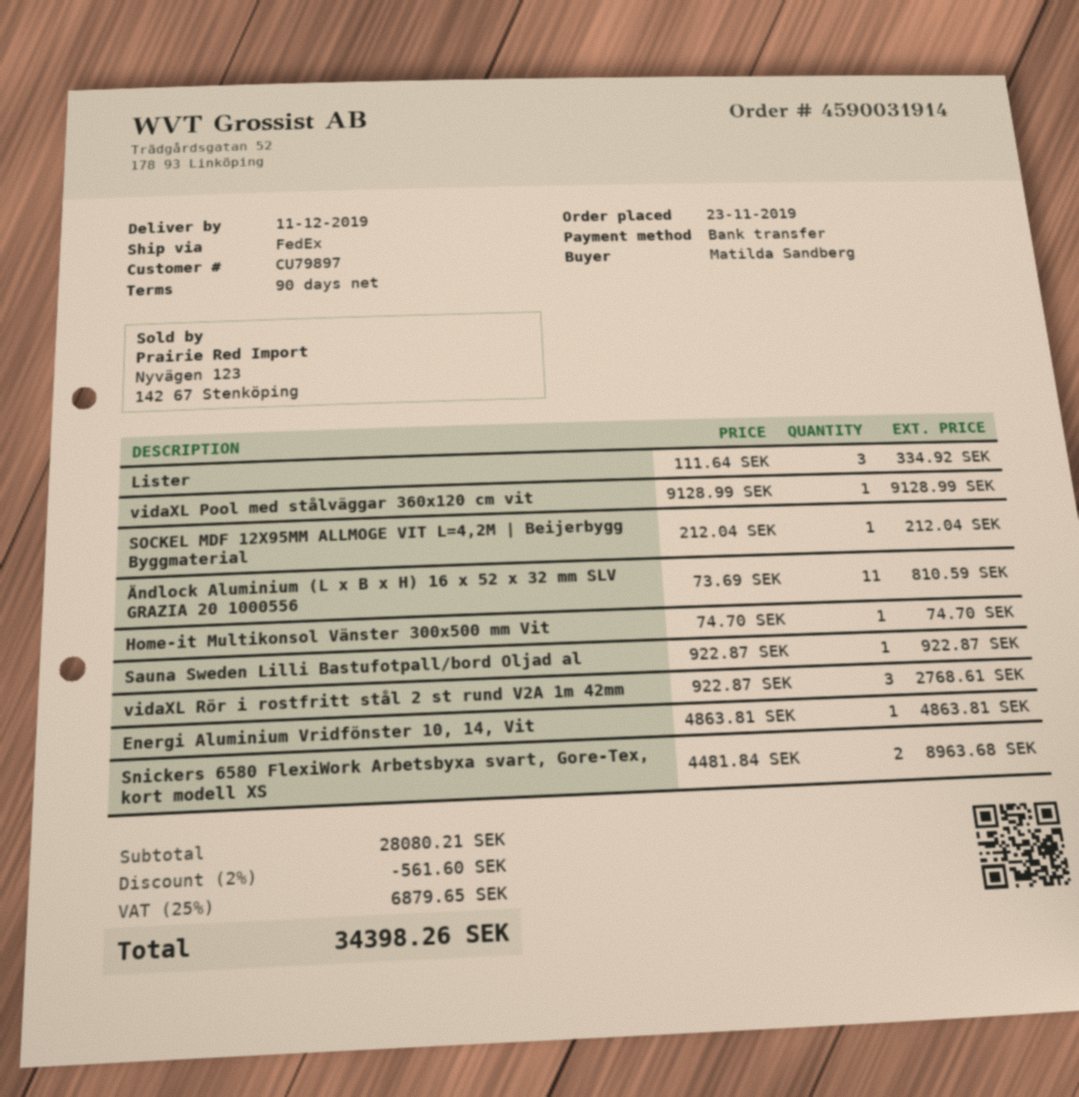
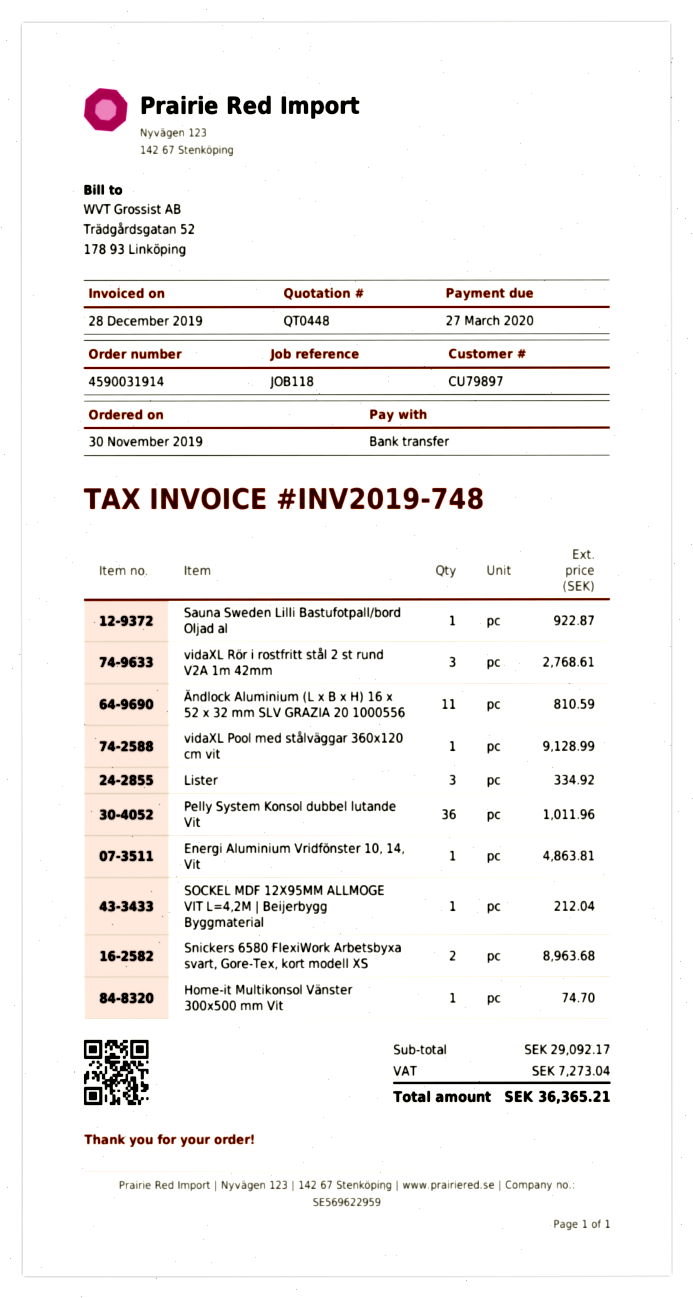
order date: 2019-11-23 -> 2019-11-30
Pelly System Konsol dubbel lutande Vit: none -> 36 for 1011.96
subtotal: 28080.21 -> 29092.17
discount: 2% = 561.60 -> none
tax: 6879.65 -> 7273.04
total: 34398.26 -> 36365.21

